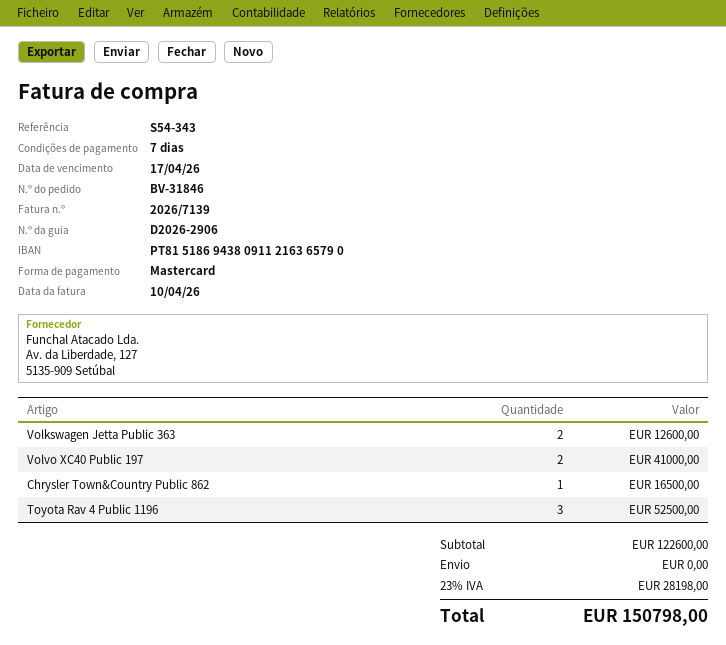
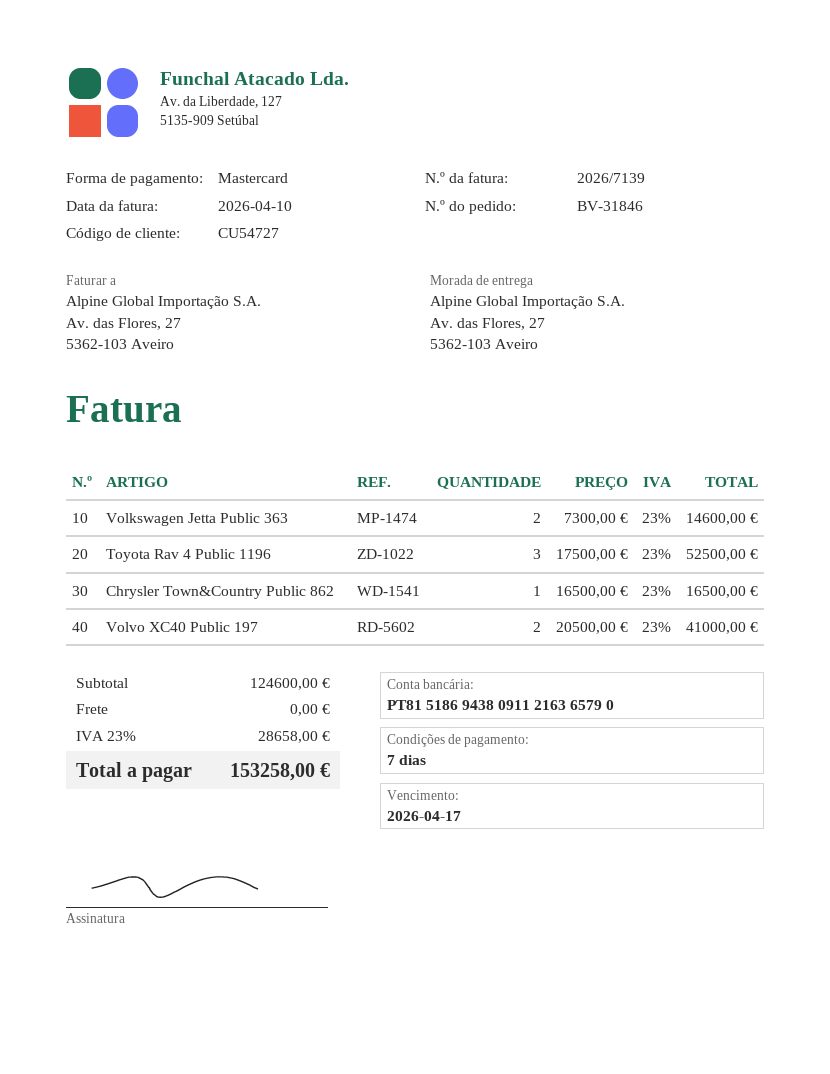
Volkswagen Jetta Public 363: 2 for 12600.00 -> 2 for 14600.00
subtotal: 122600.00 -> 124600.00
tax: 23% = 28198.00 -> 23% = 28658.00
total: 150798.00 -> 153258.00

